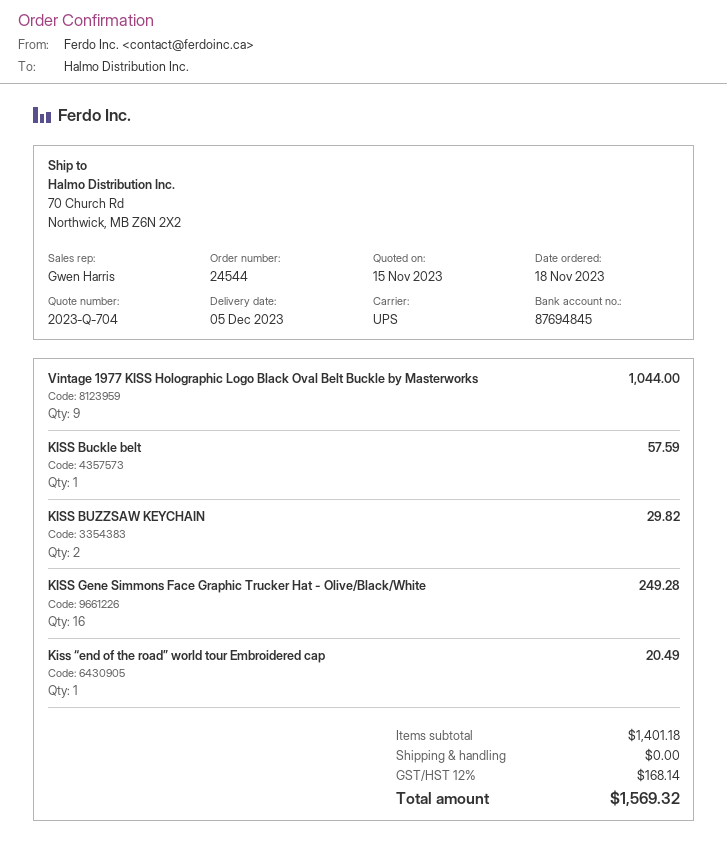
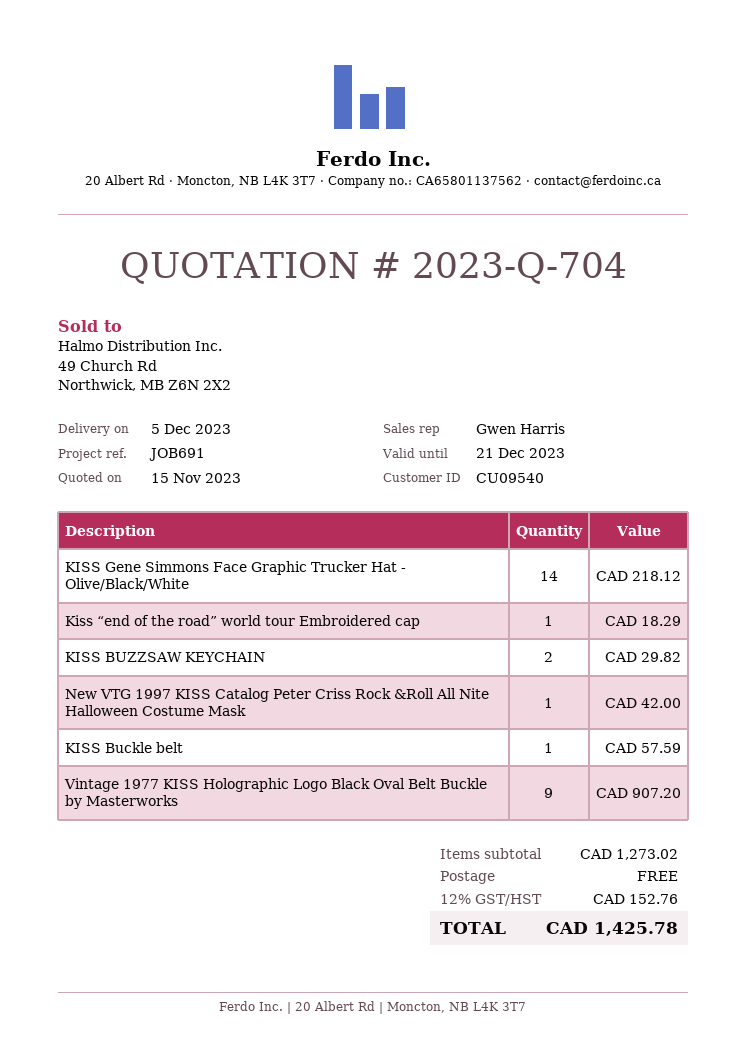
Vintage 1977 KISS Holographic Logo Black Oval Belt Buckle by Masterworks: 9 for 1044.00 -> 9 for 907.20
KISS Gene Simmons Face Graphic Trucker Hat - Olive/Black/White: 16 for 249.28 -> 14 for 218.12
Kiss “end of the road” world tour Embroidered cap: 1 for 20.49 -> 1 for 18.29
New VTG 1997 KISS Catalog Peter Criss Rock &Roll All Nite Halloween Costume Mask: none -> 1 for 42.00
subtotal: 1401.18 -> 1273.02
tax: 12% = 168.14 -> 12% = 152.76
total: 1569.32 -> 1425.78

